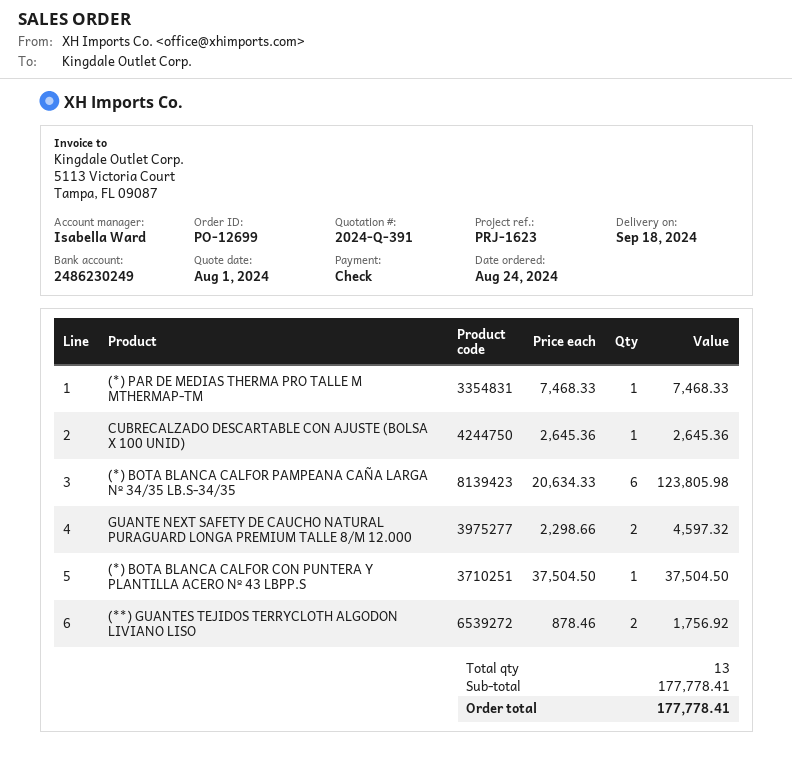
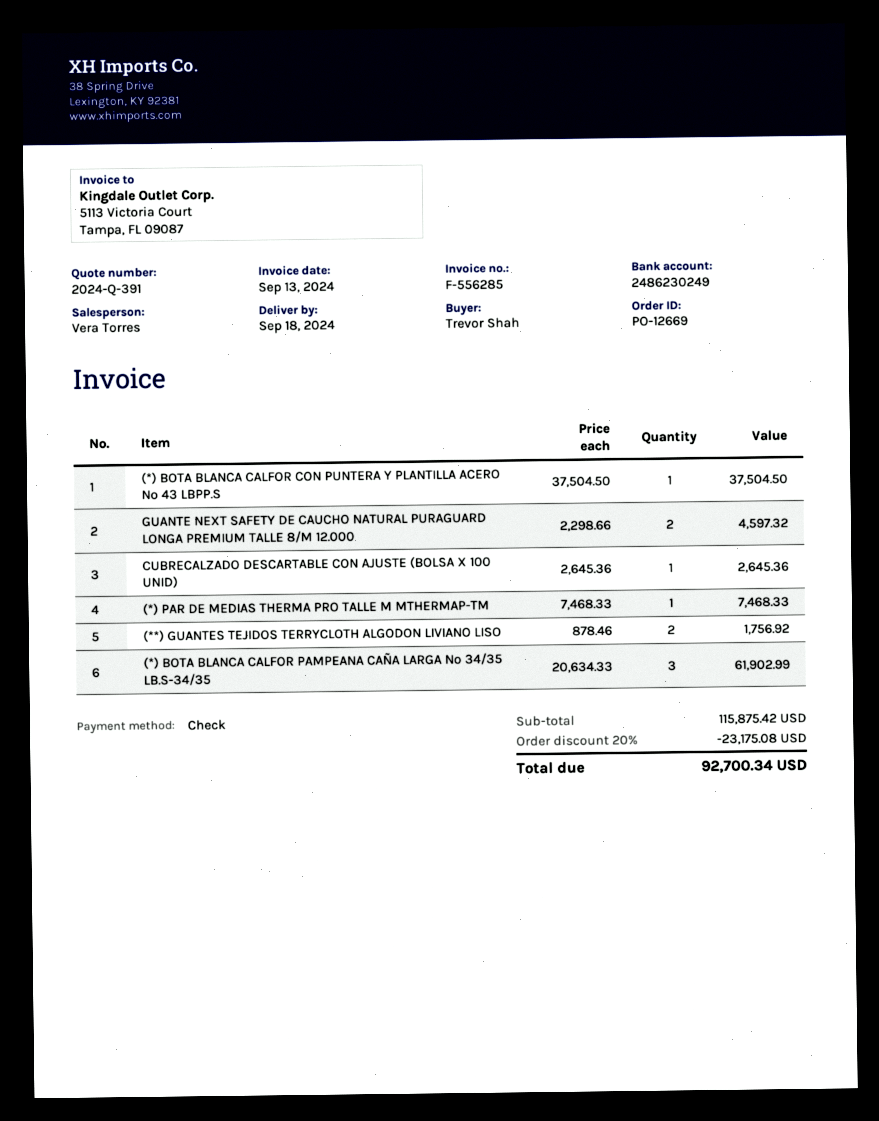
order number: PO-12699 -> PO-12669
sales rep: Isabella Ward -> Vera Torres
(*) BOTA BLANCA CALFOR PAMPEANA CAÑA LARGA Nº 34/35 LB.S-34/35: 6 x 20634.33 = 123805.98 -> 3 x 20634.33 = 61902.99
subtotal: 177778.41 -> 115875.42
discount: none -> 20% = 23175.08
total: 177778.41 -> 92700.34

